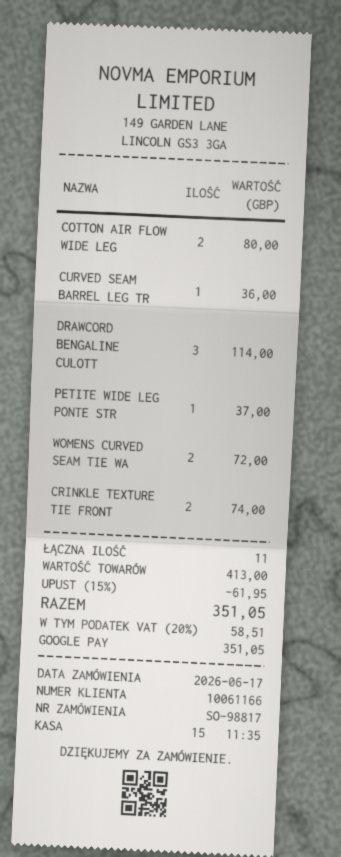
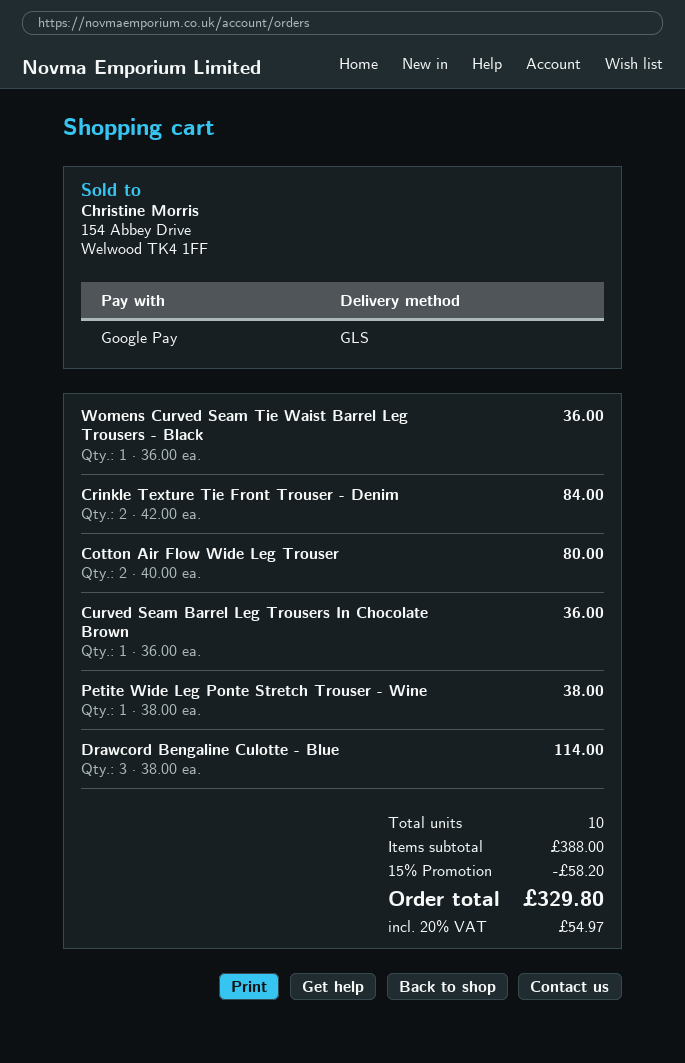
PETITE WIDE LEG PONTE STR: 1 for 37.00 -> 1 for 38.00
WOMENS CURVED SEAM TIE WA: 2 for 72.00 -> 1 for 36.00
CRINKLE TEXTURE TIE FRONT: 2 for 74.00 -> 2 for 84.00
total quantity: 11 -> 10
subtotal: 413.00 -> 388.00
discount: 15% = 61.95 -> 15% = 58.20
tax: 20% = 58.51 -> 20% = 54.97
total: 351.05 -> 329.80

